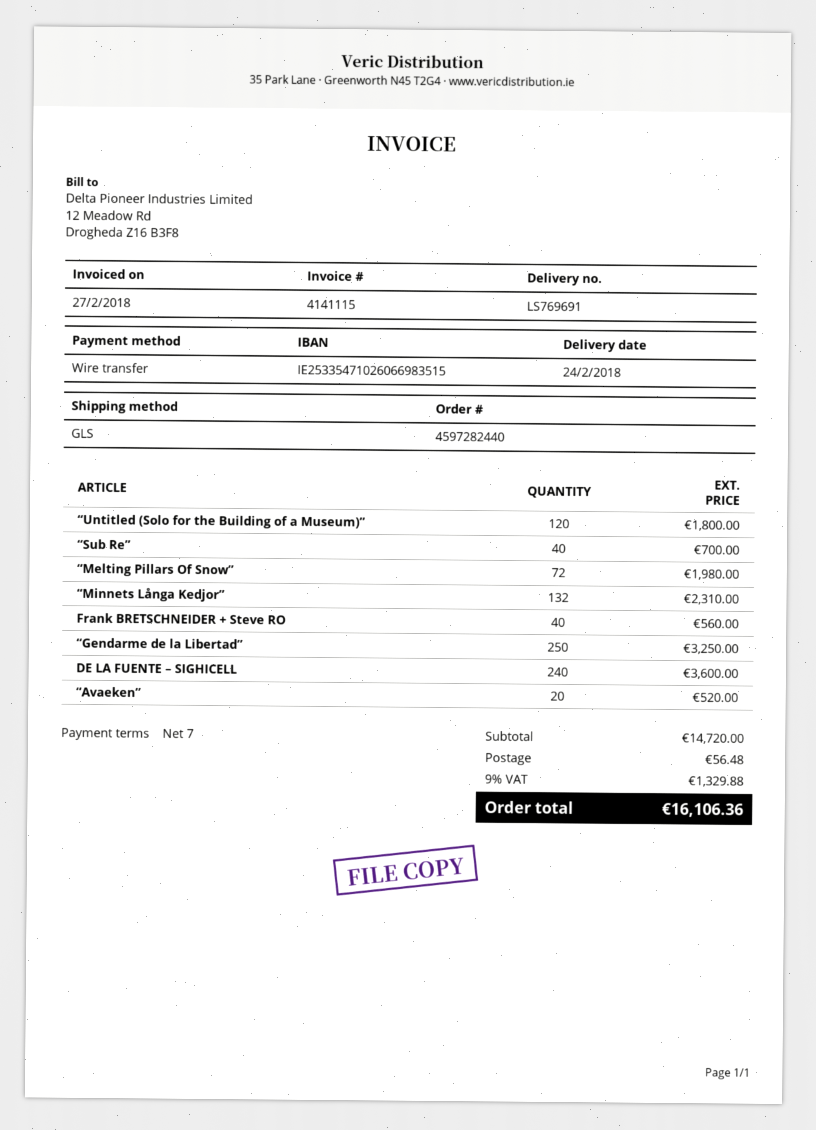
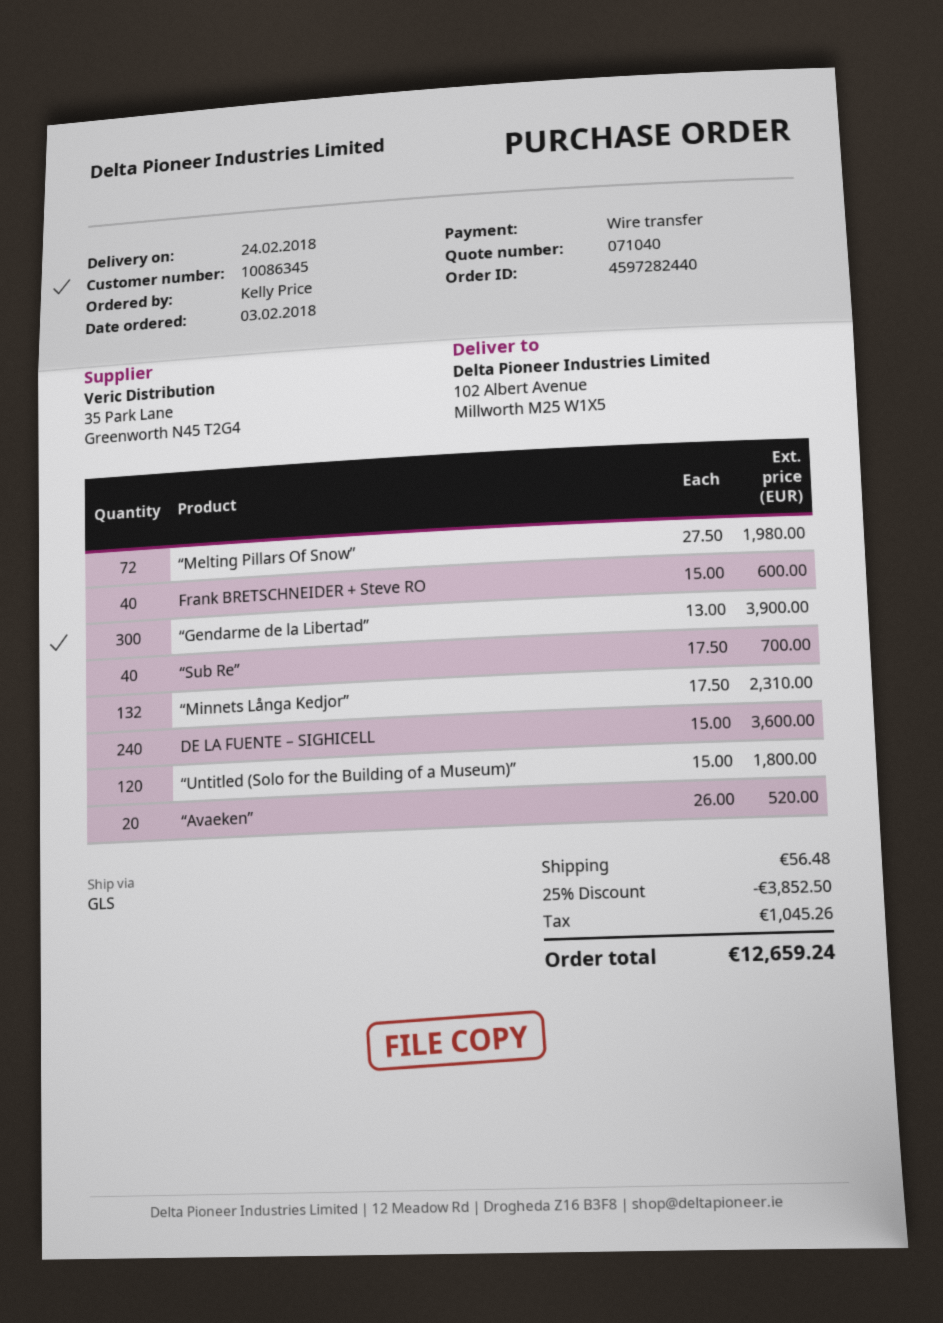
Frank BRETSCHNEIDER + Steve RO: 40 for 560.00 -> 40 for 600.00
“Gendarme de la Libertad”: 250 for 3250.00 -> 300 for 3900.00
discount: none -> 25% = 3852.50
tax: 1329.88 -> 1045.26
total: 16106.36 -> 12659.24

